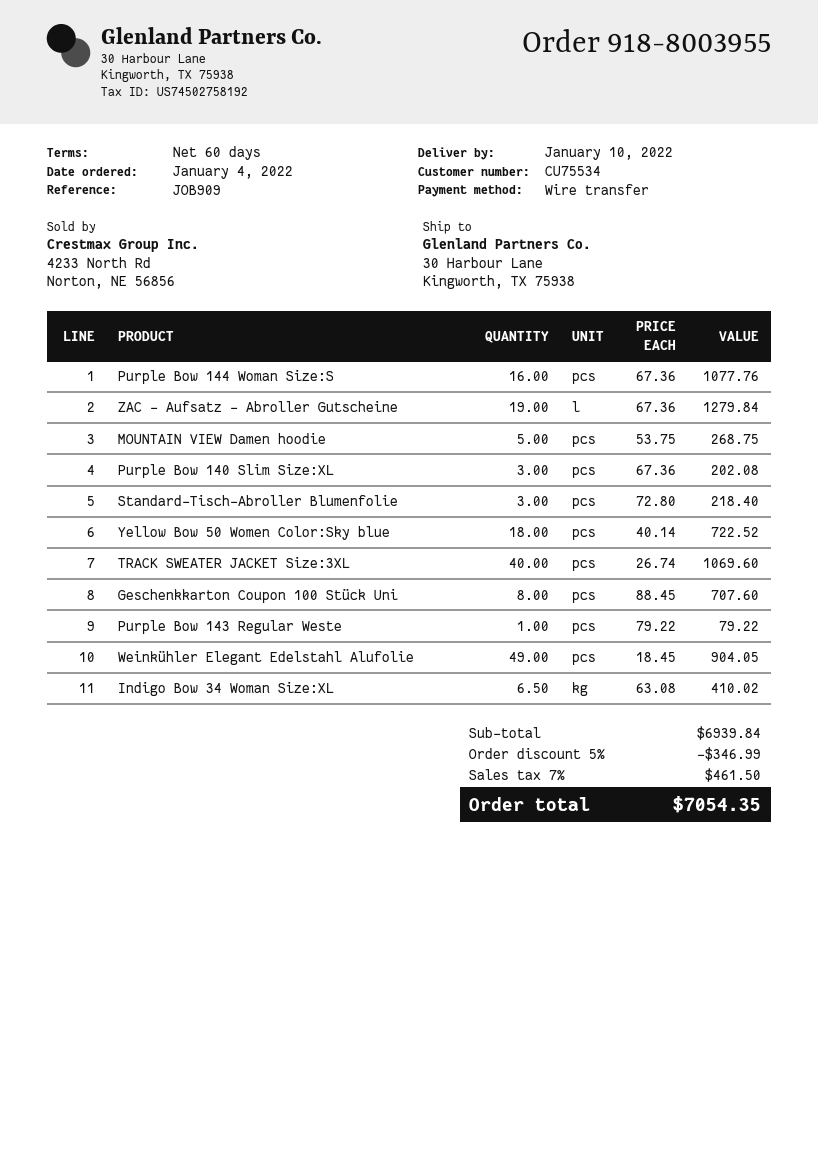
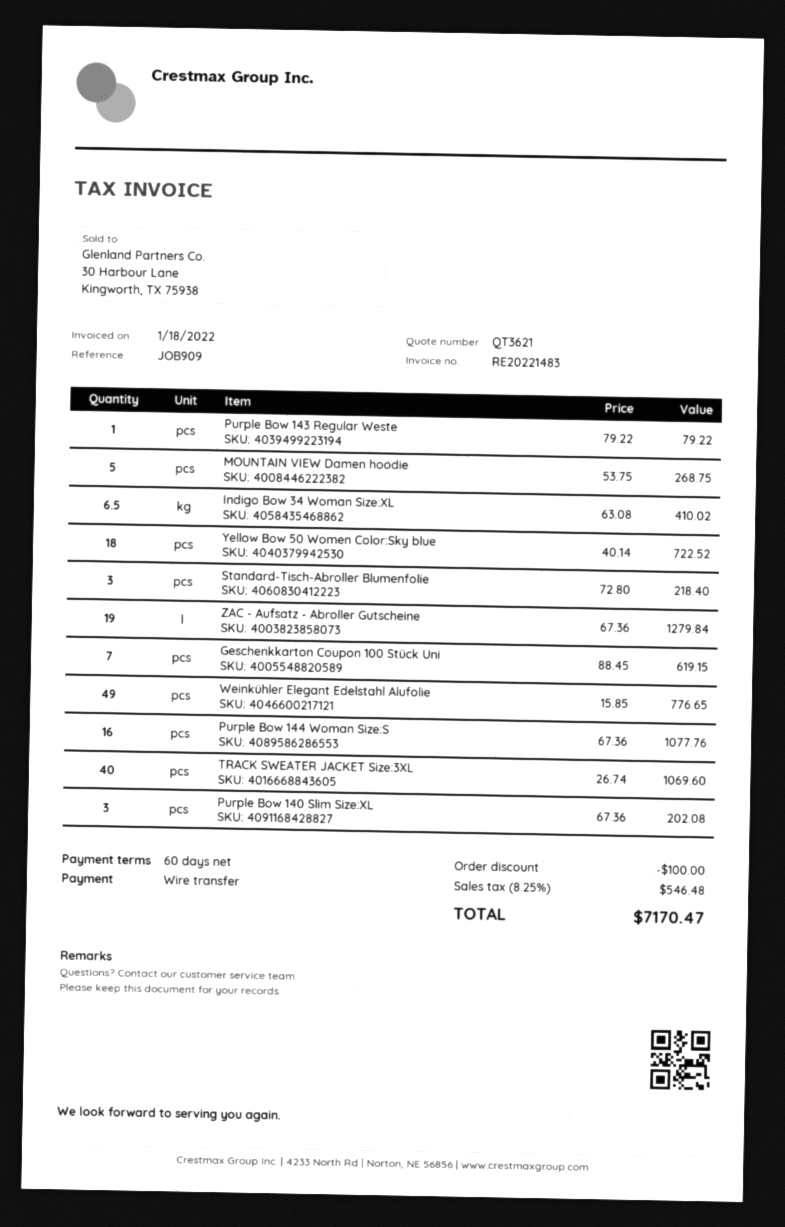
Geschenkkarton Coupon 100 Stück Uni: 8 x 88.45 = 707.60 -> 7 x 88.45 = 619.15
Weinkühler Elegant Edelstahl Alufolie: 49 x 18.45 = 904.05 -> 49 x 15.85 = 776.65
discount: 346.99 -> 100.00
tax: 7% = 461.50 -> 8.25% = 546.48
total: 7054.35 -> 7170.47

